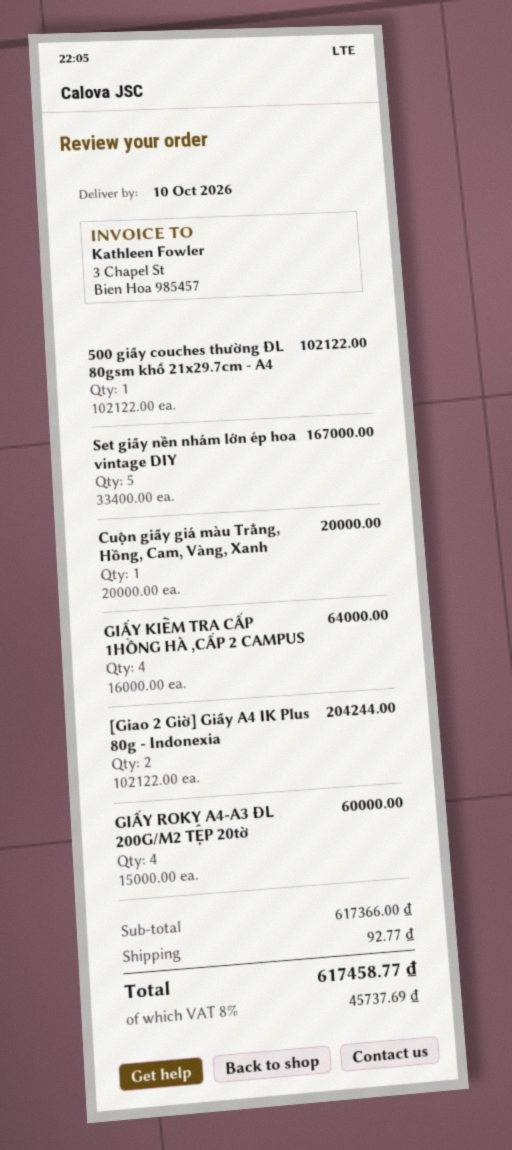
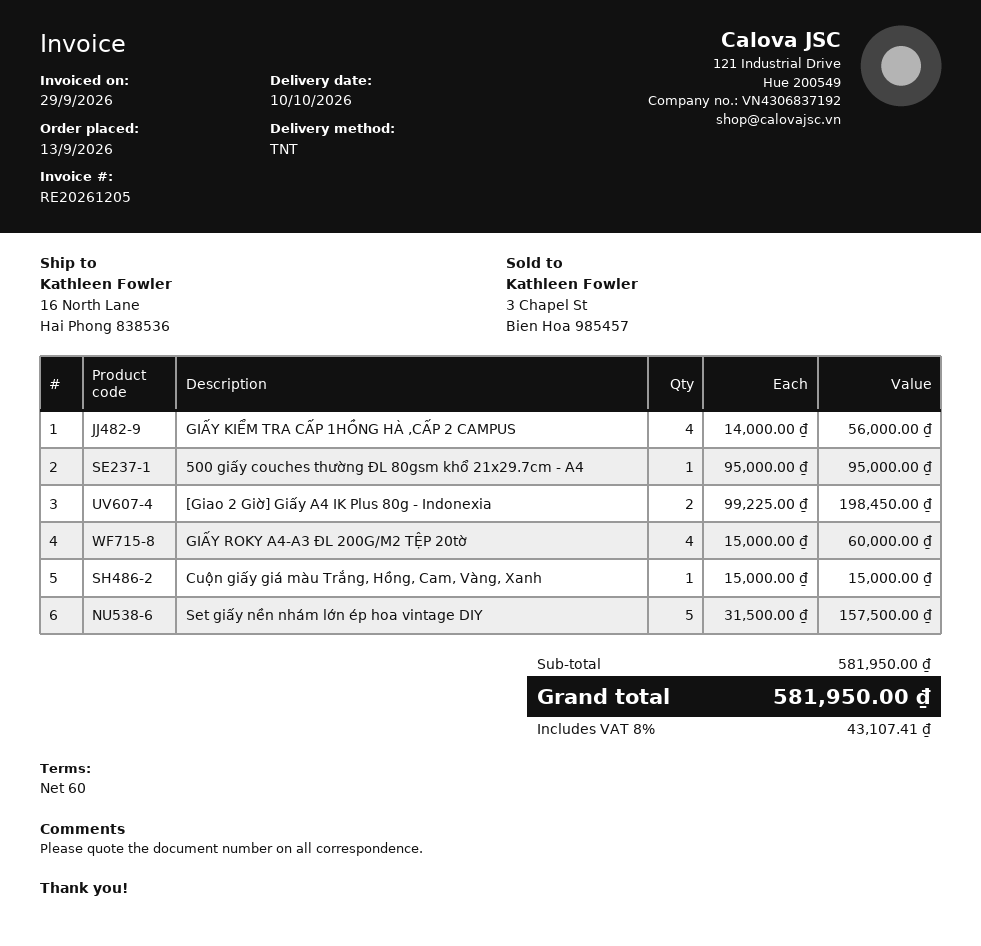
500 giấy couches thường ĐL 80gsm khổ 21x29.7cm - A4: 1 x 102122.00 = 102122.00 -> 1 x 95000.00 = 95000.00
Set giấy nền nhám lớn ép hoa vintage DIY: 5 x 33400.00 = 167000.00 -> 5 x 31500.00 = 157500.00
Cuộn giấy giá màu Trắng, Hồng, Cam, Vàng, Xanh: 1 x 20000.00 = 20000.00 -> 1 x 15000.00 = 15000.00
GIẤY KIỂM TRA CẤP 1HỒNG HÀ ,CẤP 2 CAMPUS: 4 x 16000.00 = 64000.00 -> 4 x 14000.00 = 56000.00
[Giao 2 Giờ] Giấy A4 IK Plus 80g - Indonexia: 2 x 102122.00 = 204244.00 -> 2 x 99225.00 = 198450.00
subtotal: 617366.00 -> 581950.00
shipping: 92.77 -> none
tax: 8% = 45737.69 -> 8% = 43107.41
total: 617458.77 -> 581950.00

